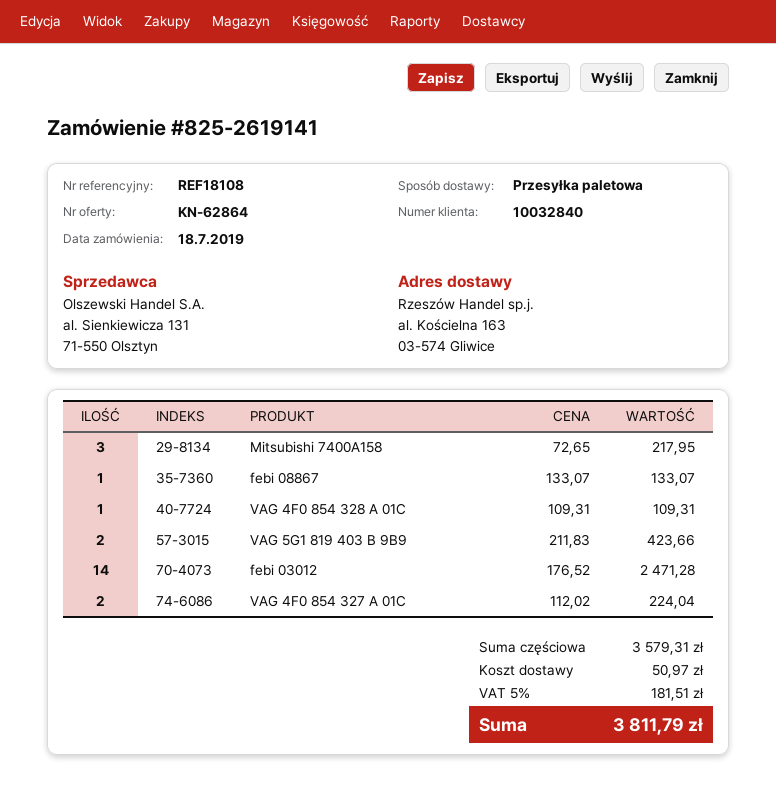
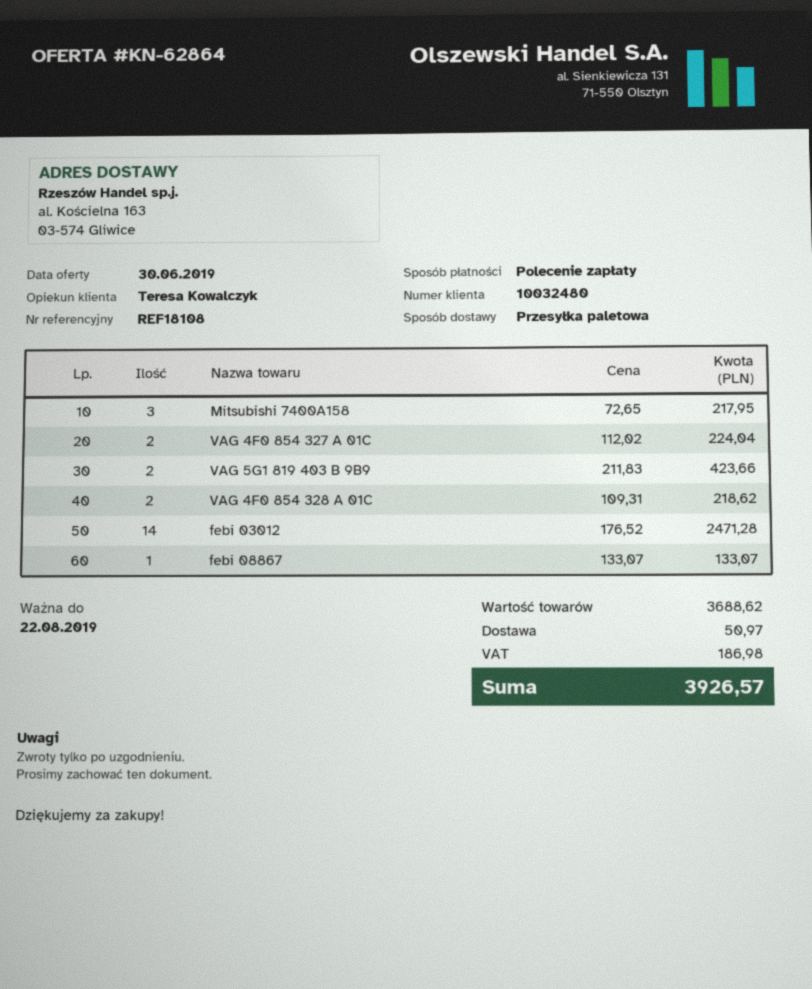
customer number: 10032840 -> 10032480
VAG 4F0 854 328 A 01C: 1 x 109.31 = 109.31 -> 2 x 109.31 = 218.62
subtotal: 3579.31 -> 3688.62
tax: 181.51 -> 186.98
total: 3811.79 -> 3926.57

